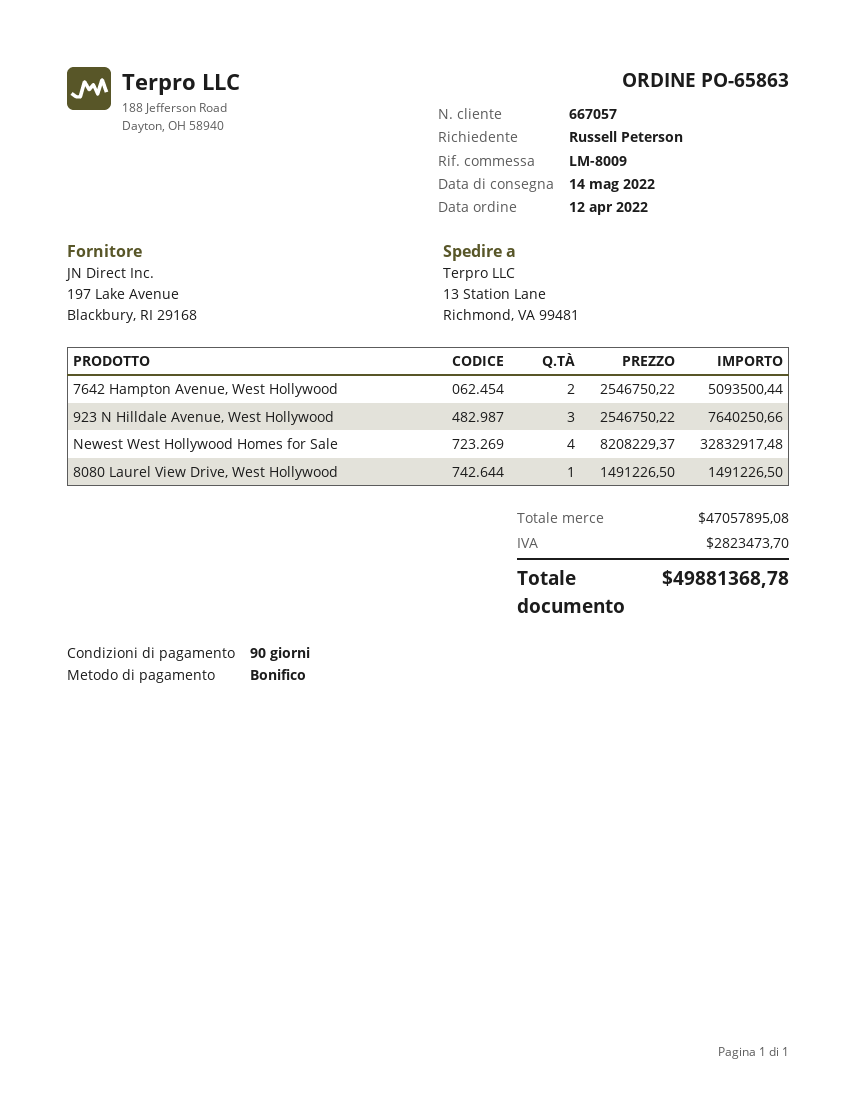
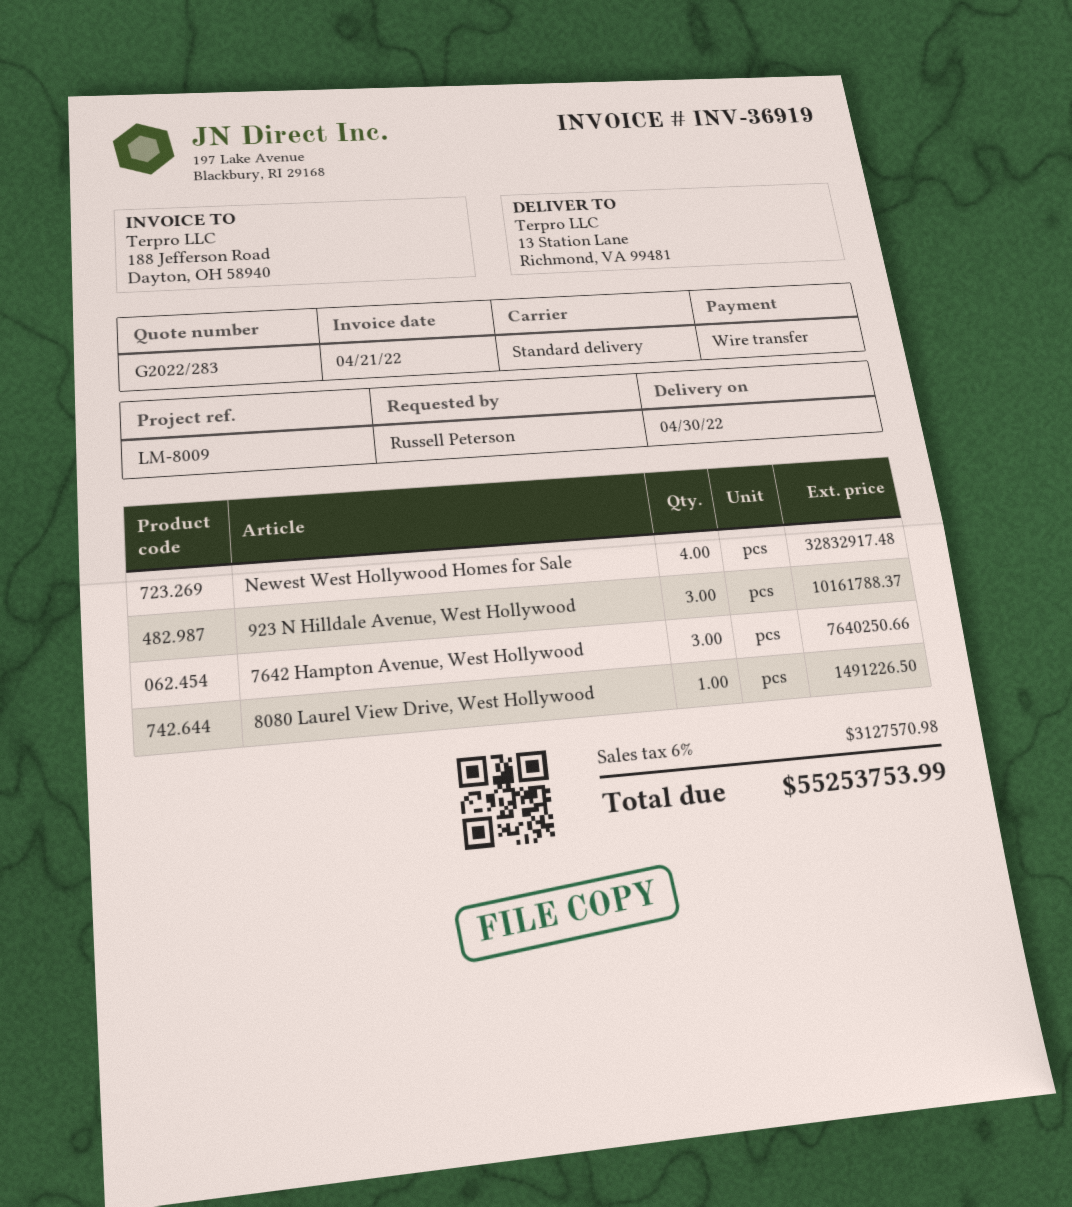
delivery date: 2022-05-14 -> 2022-04-30
7642 Hampton Avenue, West Hollywood: 2 for 5093500.44 -> 3 for 7640250.66
923 N Hilldale Avenue, West Hollywood: 3 for 7640250.66 -> 3 for 10161788.37
tax: 2823473.70 -> 3127570.98
total: 49881368.78 -> 55253753.99

